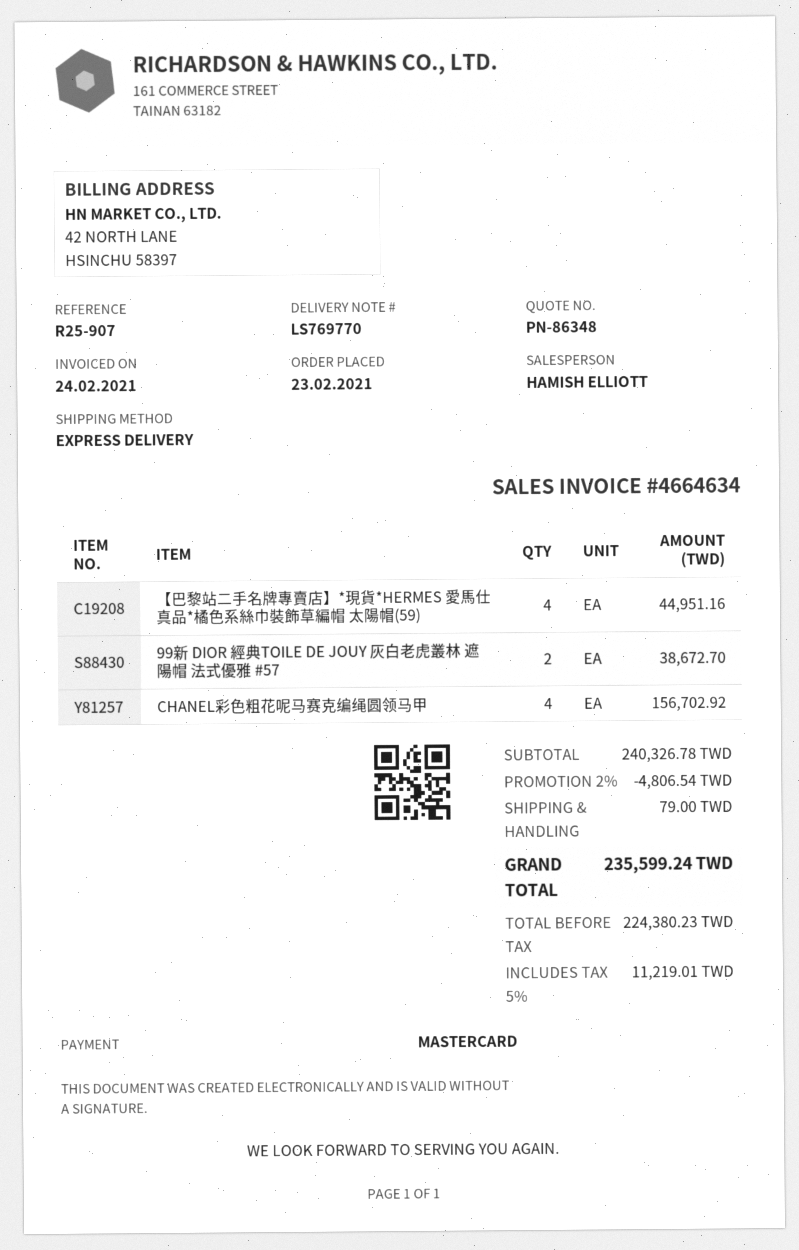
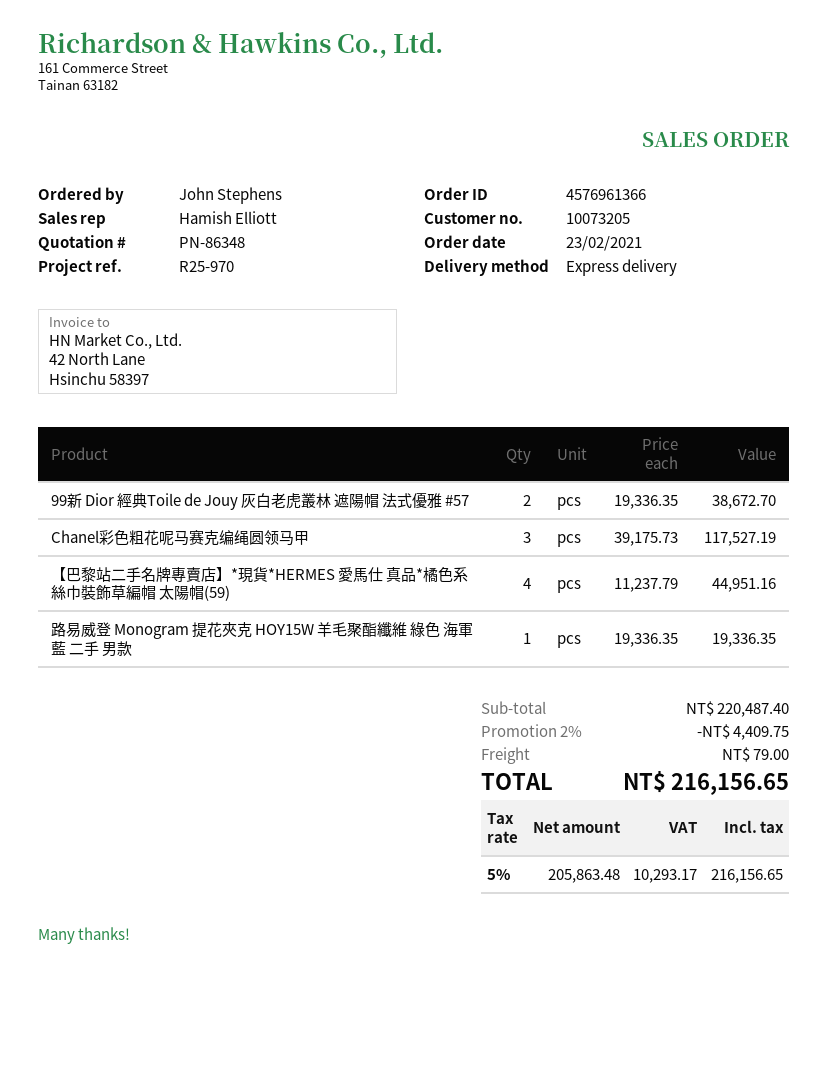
reference: R25-907 -> R25-970
CHANEL彩色粗花呢马赛克编绳圆领马甲: 4 for 156702.92 -> 3 for 117527.19
路易威登 Monogram 提花夾克 HOY15W 羊毛聚酯纖維 綠色 海軍藍 二手 男款: none -> 1 for 19336.35
subtotal: 240326.78 -> 220487.40
discount: 2% = 4806.54 -> 2% = 4409.75
net: 224380.23 -> 205863.48
tax: 5% = 11219.01 -> 5% = 10293.17
total: 235599.24 -> 216156.65

